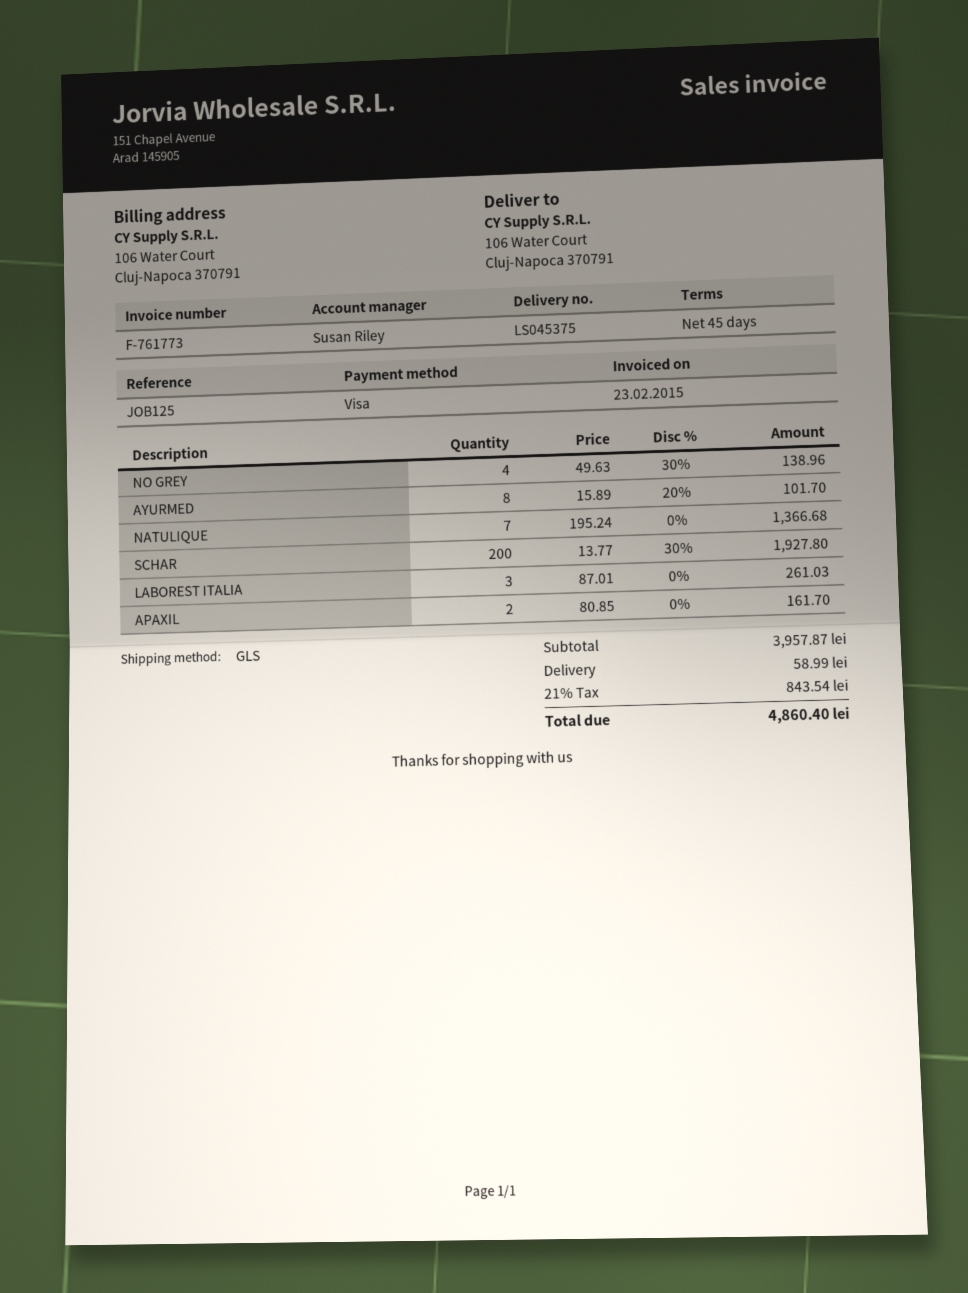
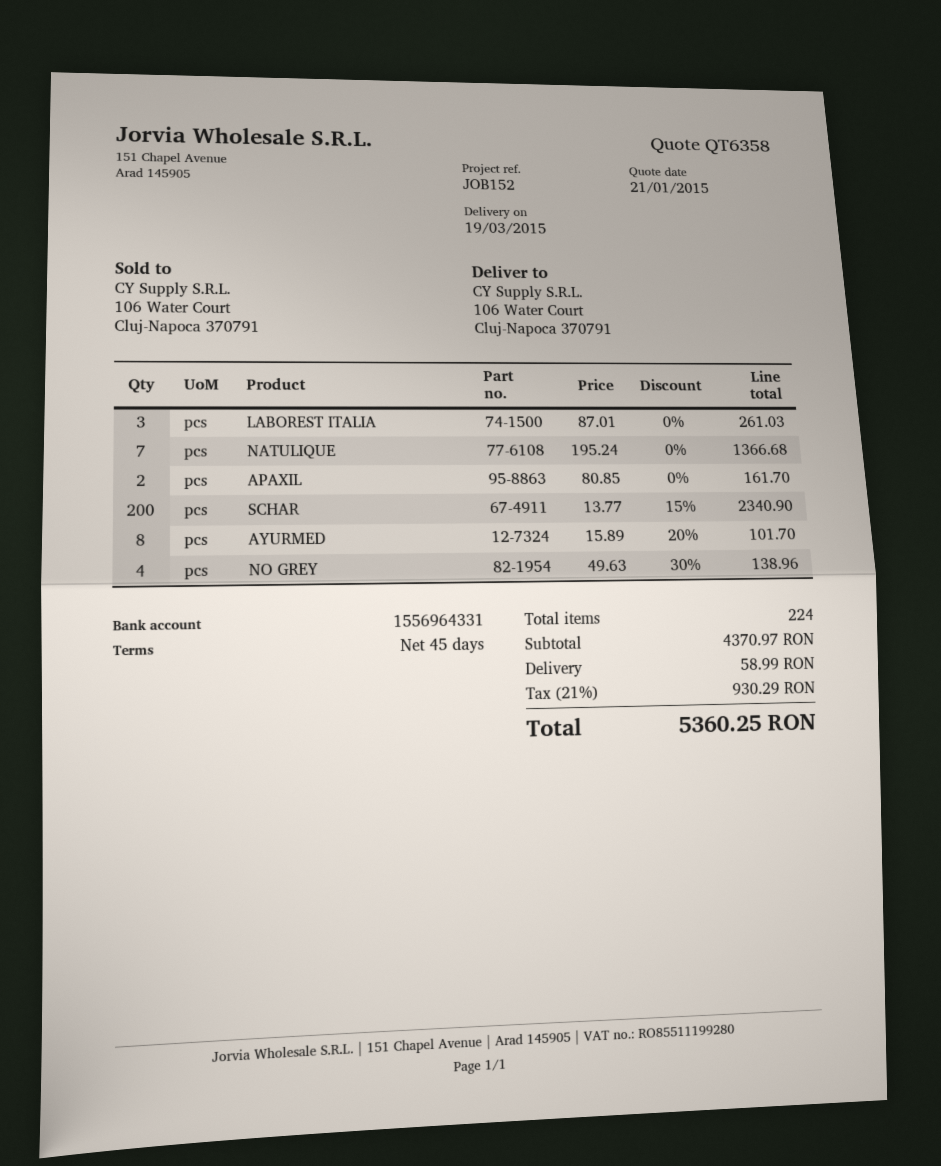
reference: JOB125 -> JOB152
SCHAR: 200 x 13.77 - 30% = 1927.80 -> 200 x 13.77 - 15% = 2340.90
subtotal: 3957.87 -> 4370.97
tax: 21% = 843.54 -> 21% = 930.29
total: 4860.40 -> 5360.25

